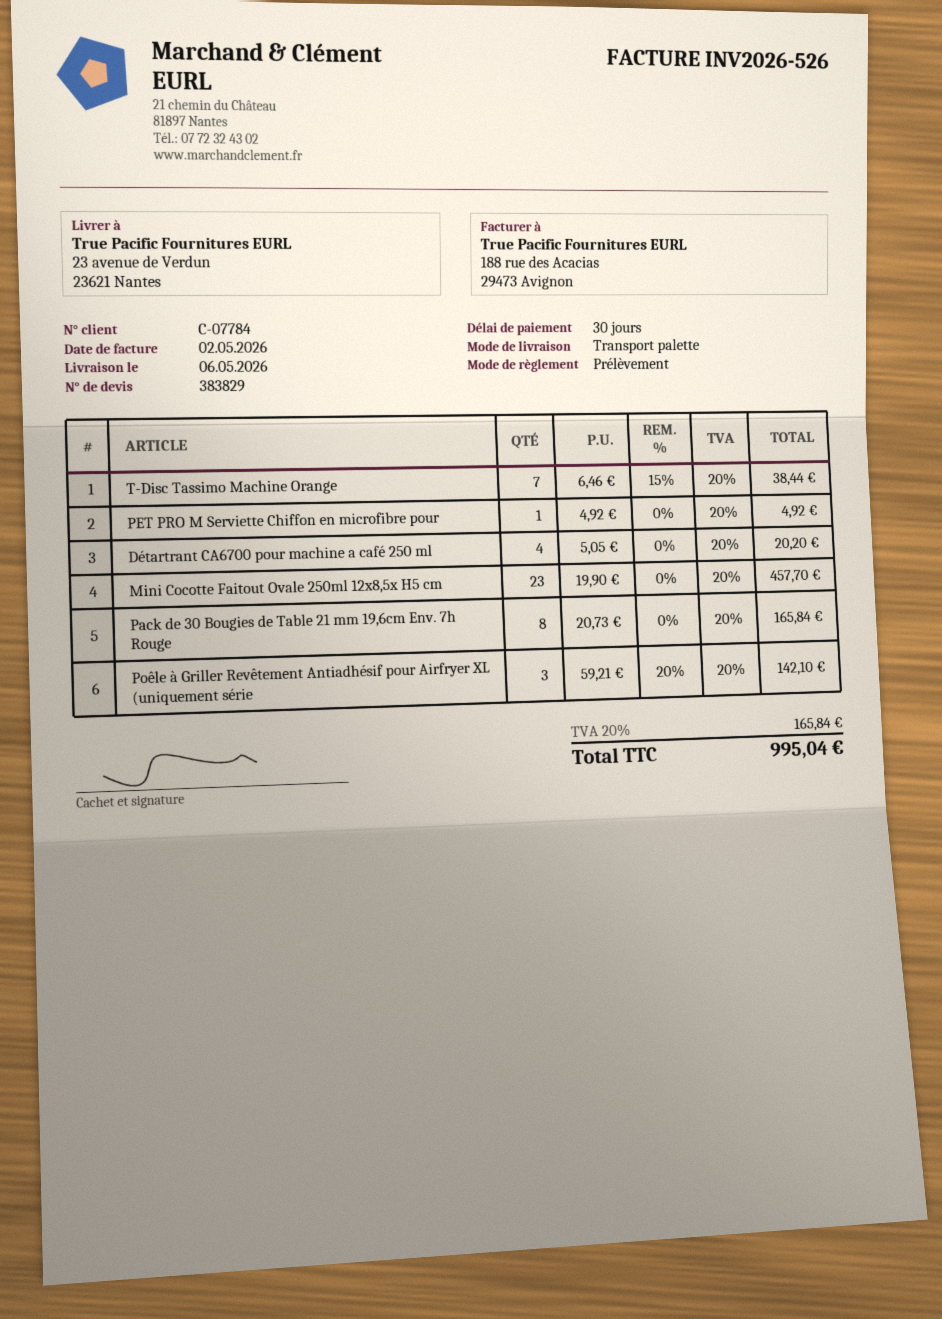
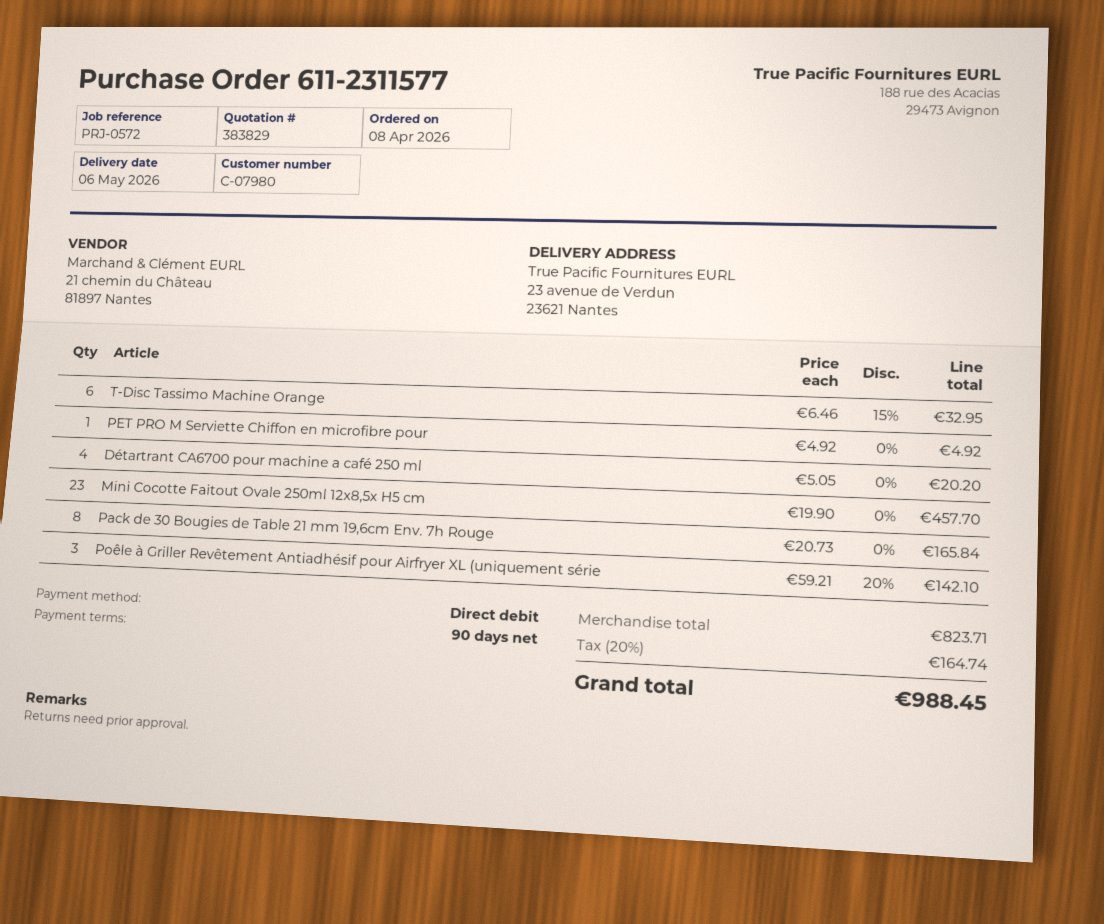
payment terms: 30 days -> 90 days
customer number: C-07784 -> C-07980
T-Disc Tassimo Machine Orange: 7 x 6.46 - 15% = 38.44 -> 6 x 6.46 - 15% = 32.95
tax: 20% = 165.84 -> 20% = 164.74
total: 995.04 -> 988.45

